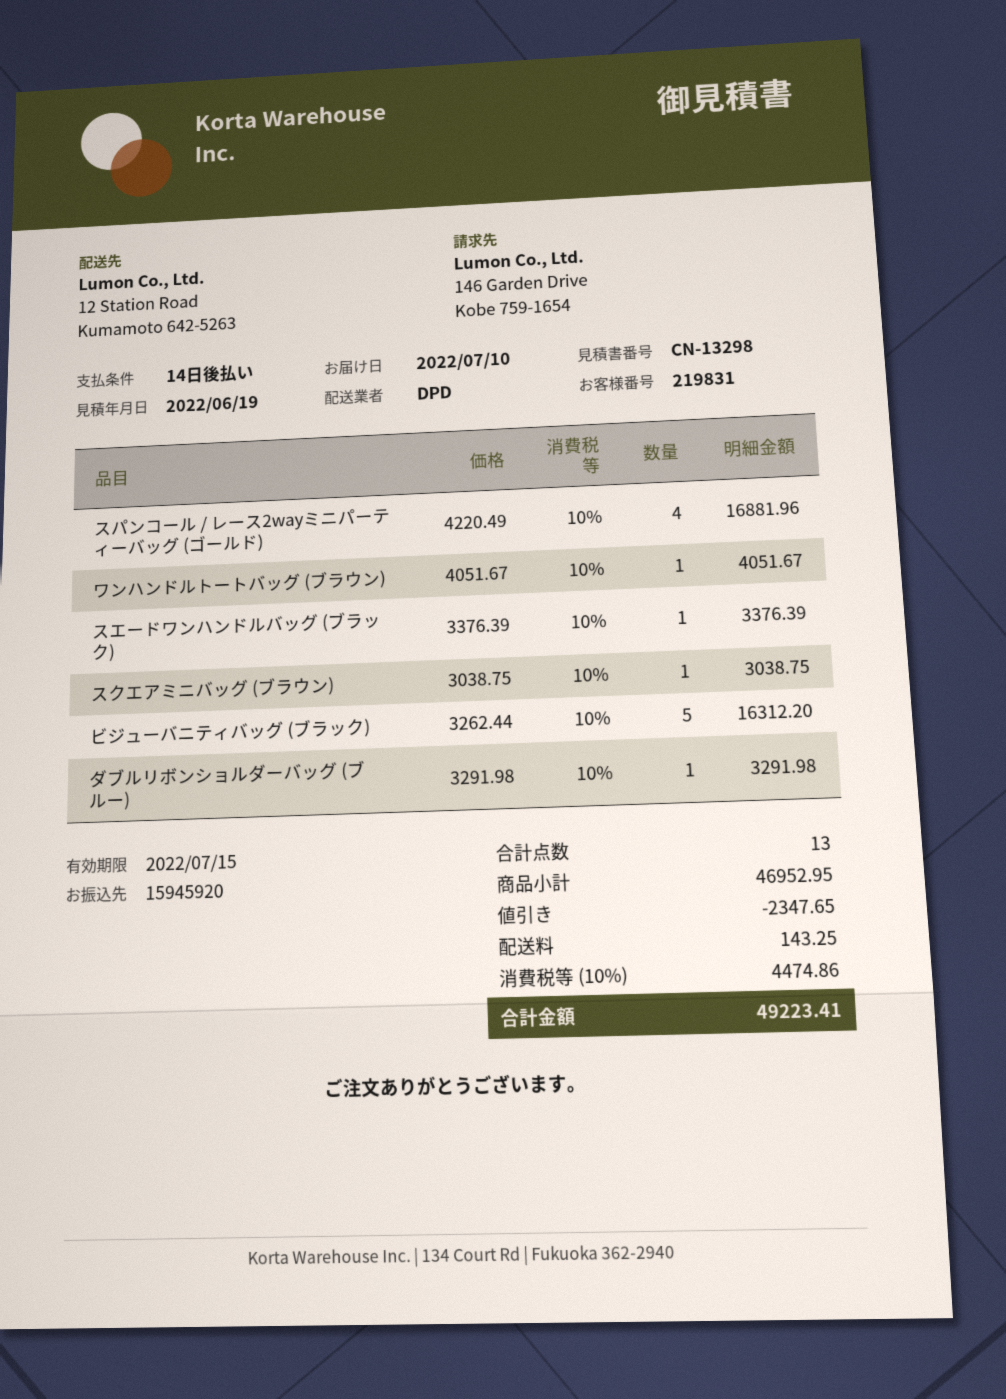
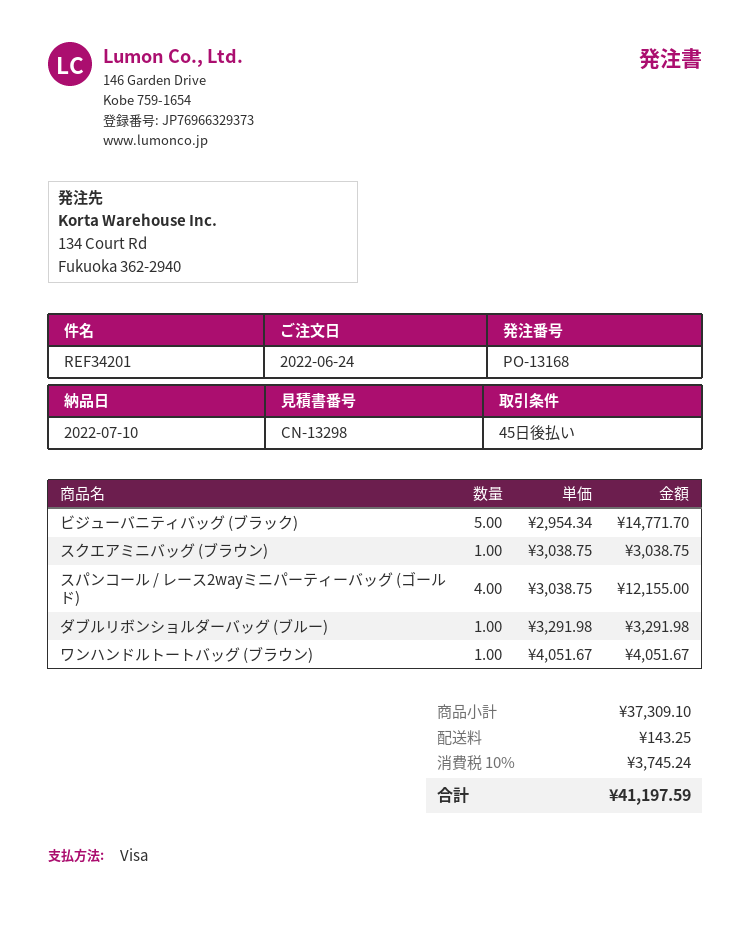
payment terms: 14 days -> 45 days
スパンコール / レース2wayミニパーティーバッグ (ゴールド): 4 x 4220.49 = 16881.96 -> 4 x 3038.75 = 12155.00
スエードワンハンドルバッグ (ブラック): 1 x 3376.39 = 3376.39 -> none
ビジューバニティバッグ (ブラック): 5 x 3262.44 = 16312.20 -> 5 x 2954.34 = 14771.70
subtotal: 46952.95 -> 37309.10
discount: 2347.65 -> none
tax: 10% = 4474.86 -> 10% = 3745.24
total: 49223.41 -> 41197.59

